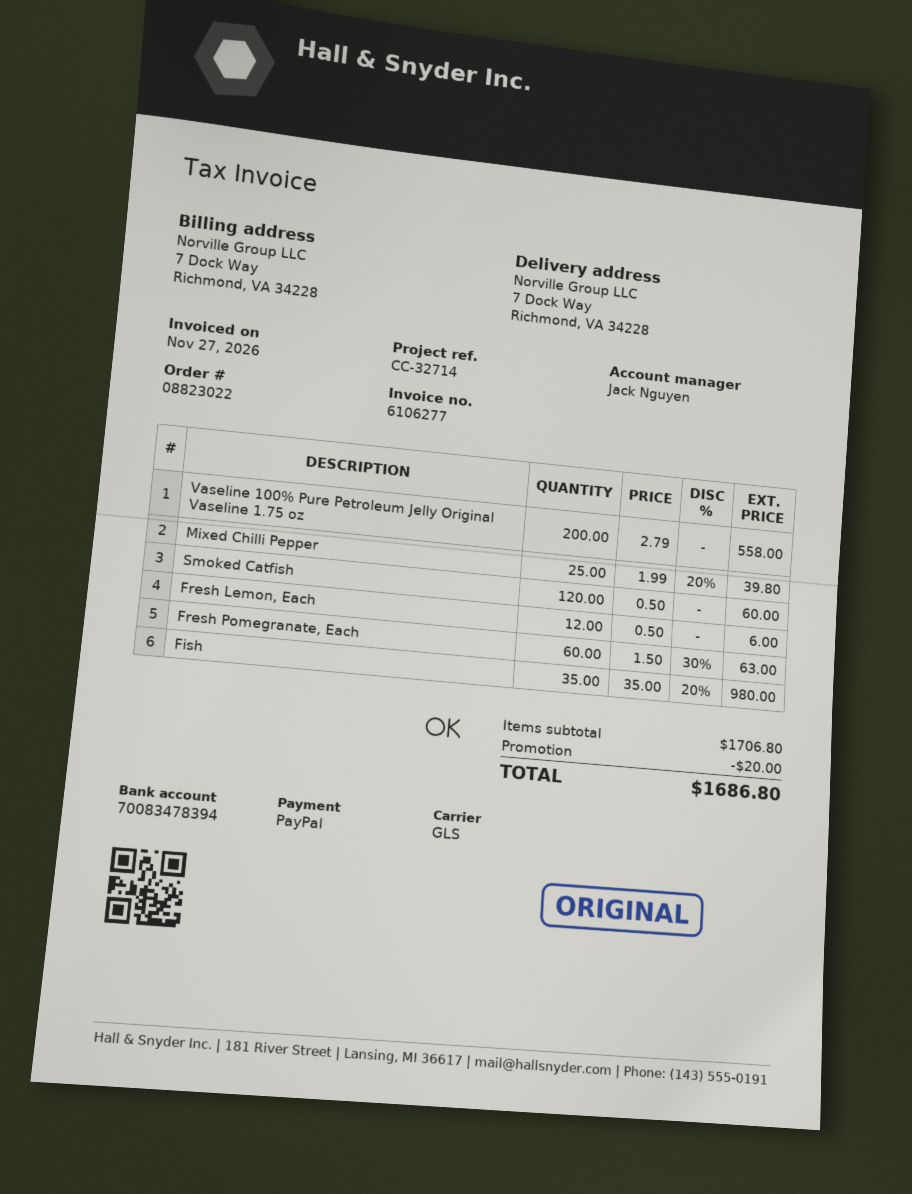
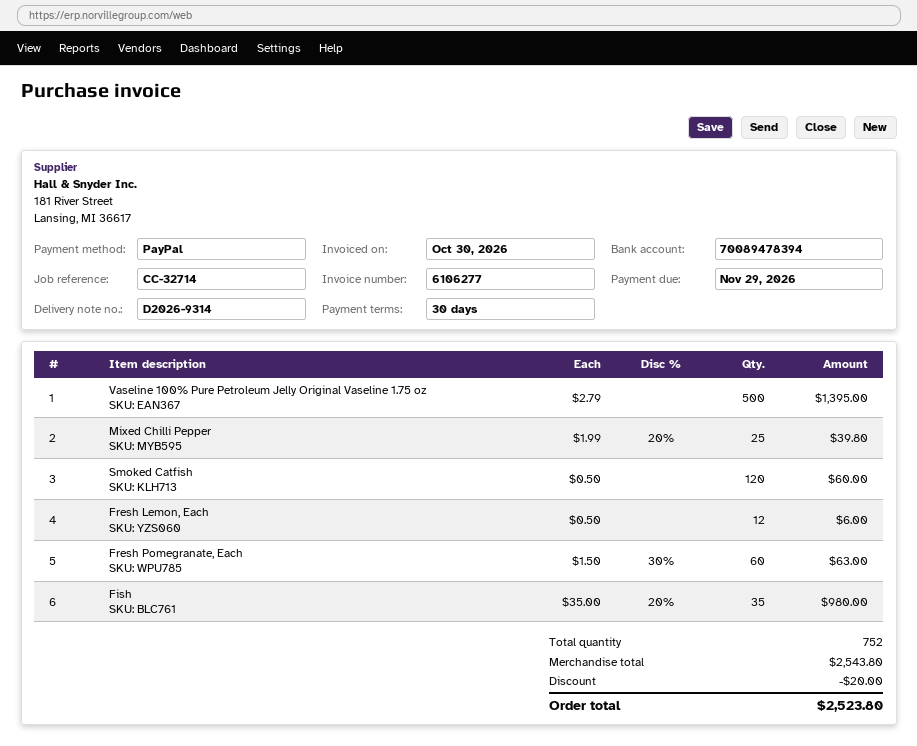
invoice date: 2026-11-27 -> 2026-10-30
bank account: 70083478394 -> 70089478394
Vaseline 100% Pure Petroleum Jelly Original Vaseline 1.75 oz: 200 x 2.79 = 558.00 -> 500 x 2.79 = 1395.00
subtotal: 1706.80 -> 2543.80
total: 1686.80 -> 2523.80

